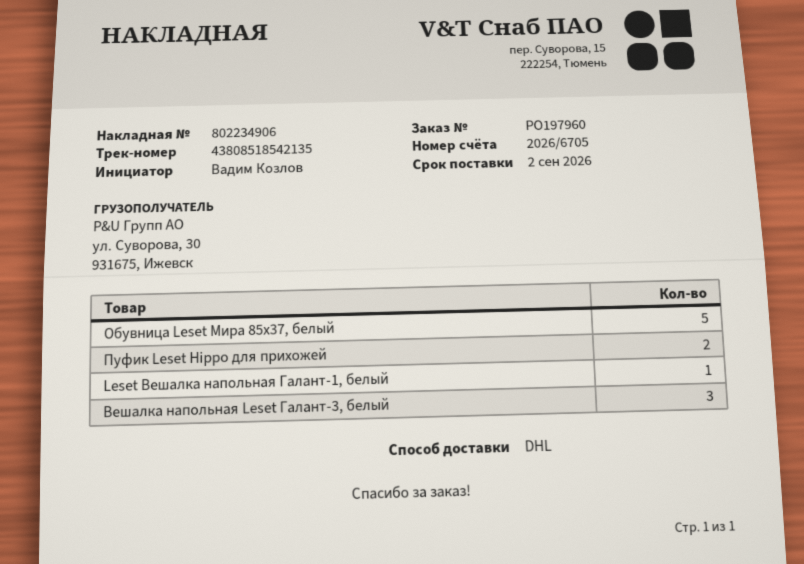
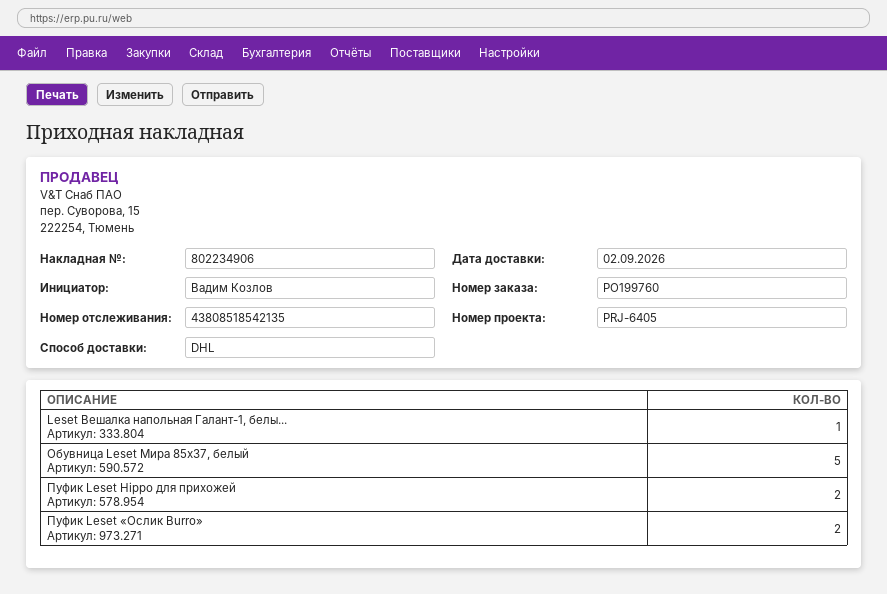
order number: PO197960 -> PO199760
Вешалка напольная Leset Галант-3, белый: 3 -> none
Пуфик Leset «Ослик Burro»: none -> 2

